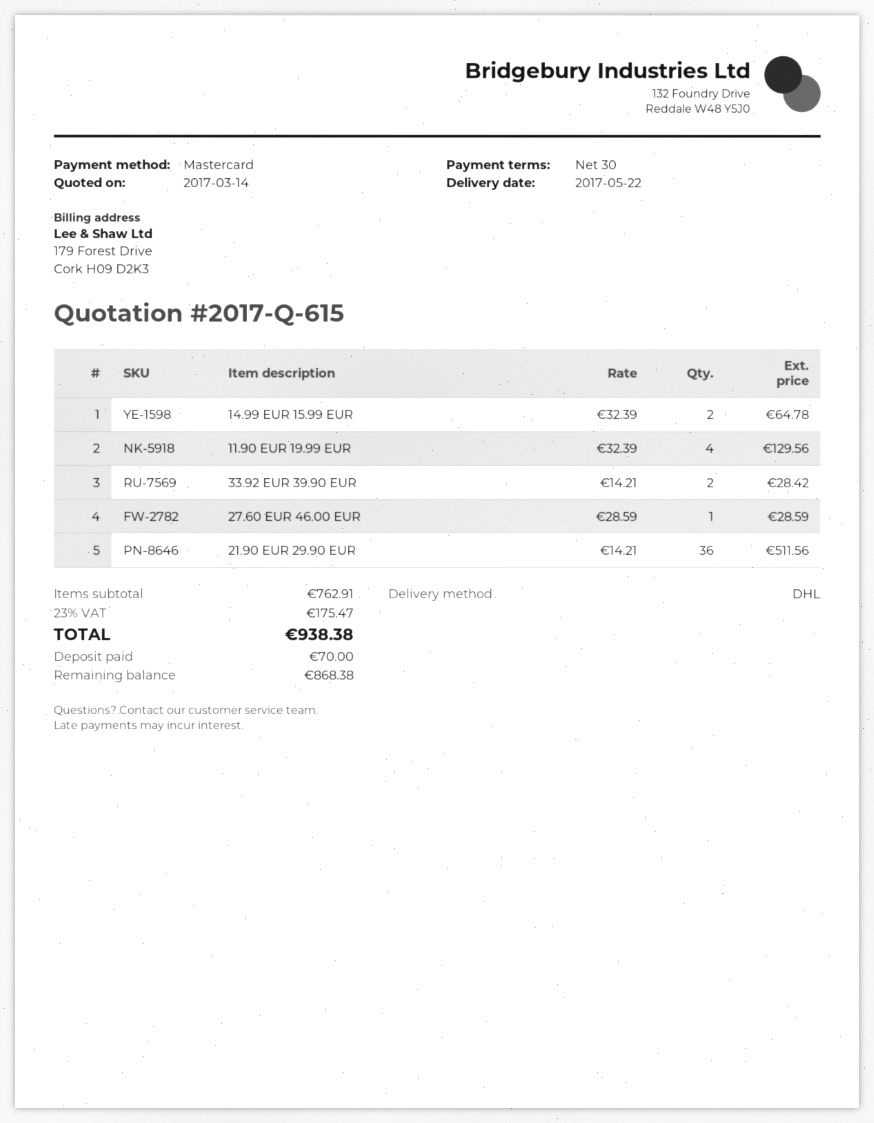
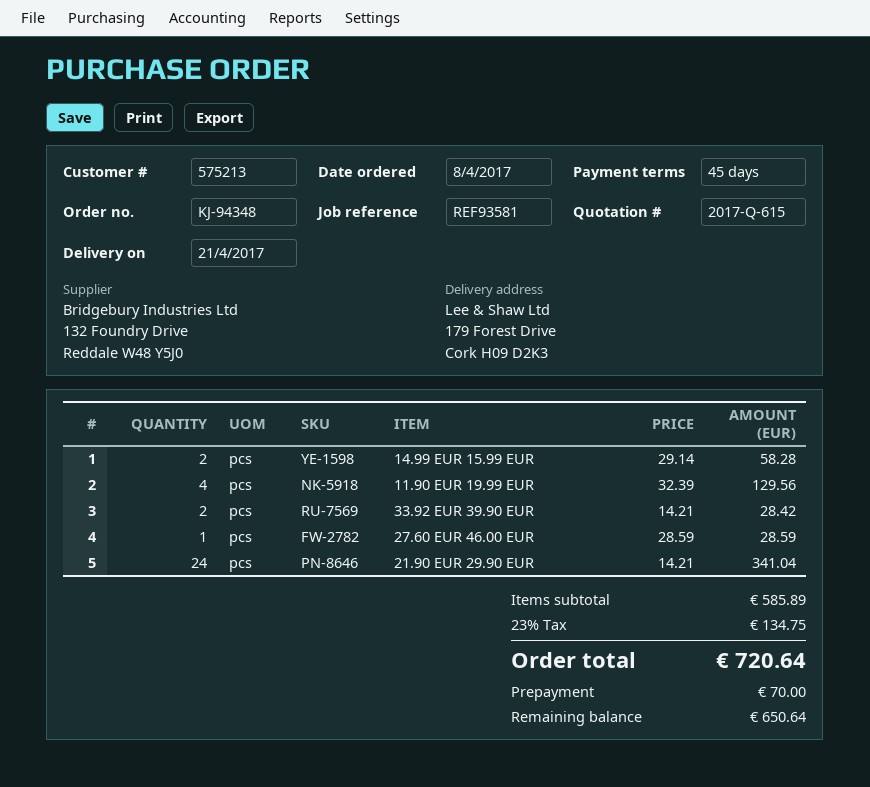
delivery date: 2017-05-22 -> 2017-04-21
payment terms: 30 days -> 45 days
14.99 EUR 15.99 EUR: 2 x 32.39 = 64.78 -> 2 x 29.14 = 58.28
21.90 EUR 29.90 EUR: 36 x 14.21 = 511.56 -> 24 x 14.21 = 341.04
subtotal: 762.91 -> 585.89
tax: 23% = 175.47 -> 23% = 134.75
total: 938.38 -> 720.64
balance: 868.38 -> 650.64

